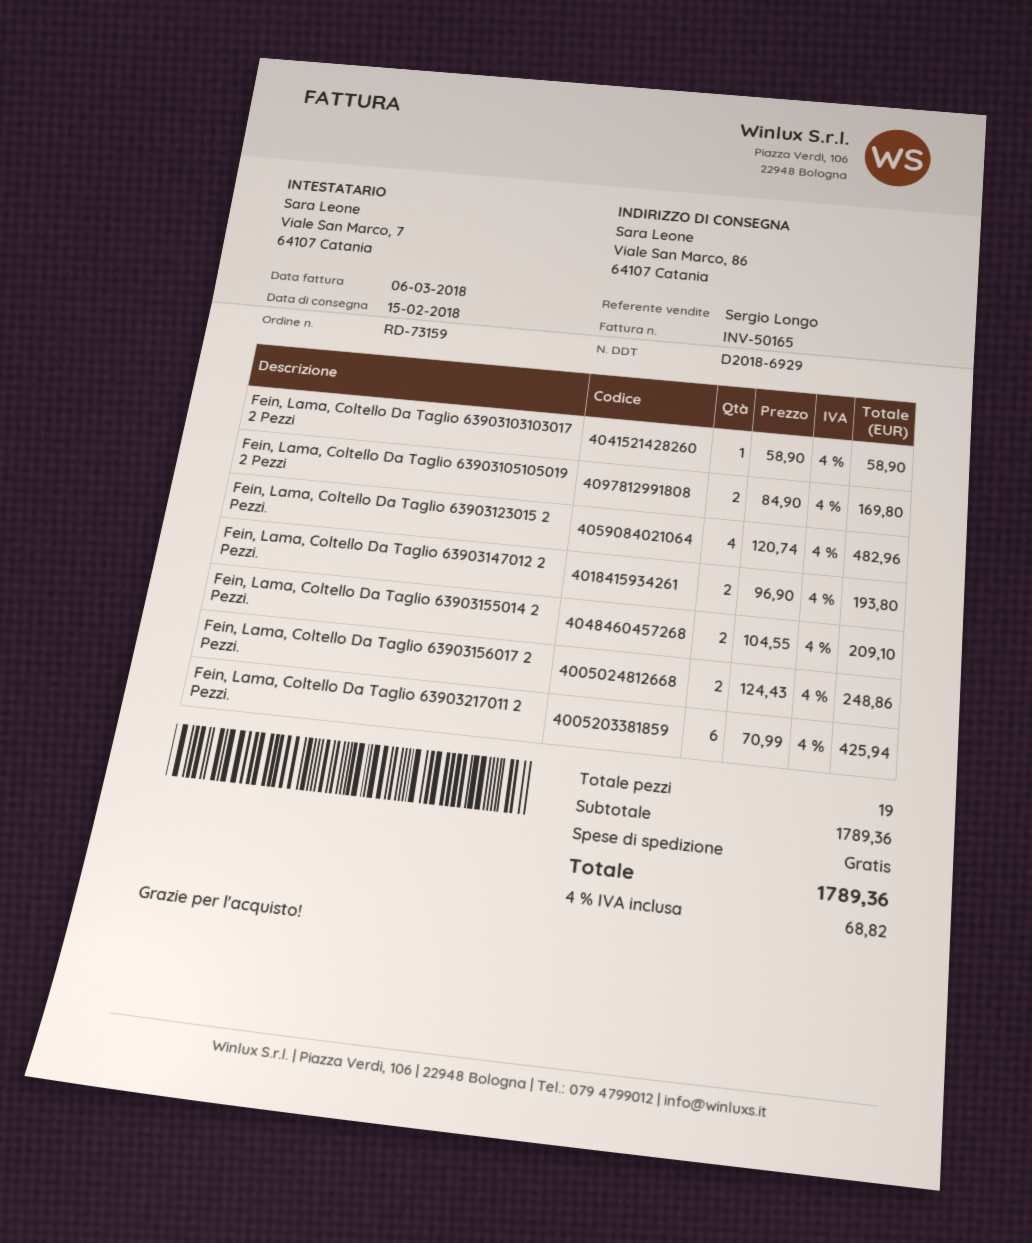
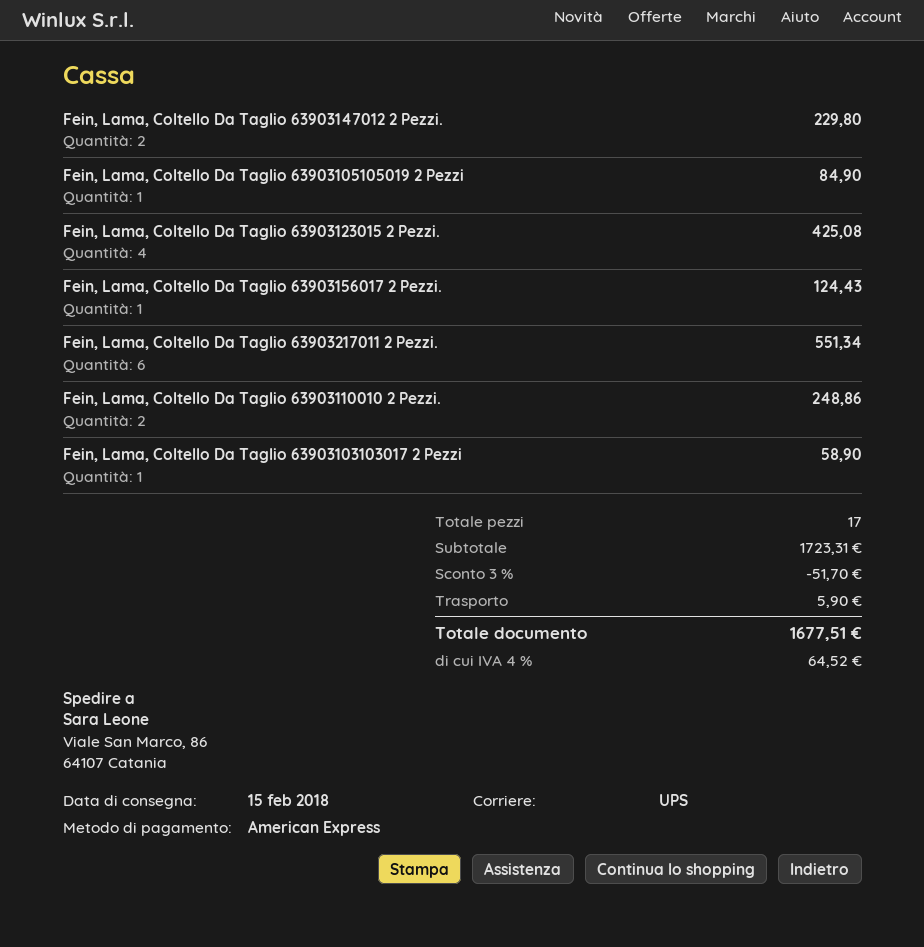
Fein, Lama, Coltello Da Taglio 63903105105019 2 Pezzi: 2 for 169.80 -> 1 for 84.90
Fein, Lama, Coltello Da Taglio 63903123015 2 Pezzi.: 4 for 482.96 -> 4 for 425.08
Fein, Lama, Coltello Da Taglio 63903147012 2 Pezzi.: 2 for 193.80 -> 2 for 229.80
Fein, Lama, Coltello Da Taglio 63903155014 2 Pezzi.: 2 for 209.10 -> none
Fein, Lama, Coltello Da Taglio 63903156017 2 Pezzi.: 2 for 248.86 -> 1 for 124.43
Fein, Lama, Coltello Da Taglio 63903217011 2 Pezzi.: 6 for 425.94 -> 6 for 551.34
Fein, Lama, Coltello Da Taglio 63903110010 2 Pezzi.: none -> 2 for 248.86
total quantity: 19 -> 17
subtotal: 1789.36 -> 1723.31
discount: none -> 3% = 51.70
shipping: 0.00 -> 5.90
tax: 4% = 68.82 -> 4% = 64.52
total: 1789.36 -> 1677.51

